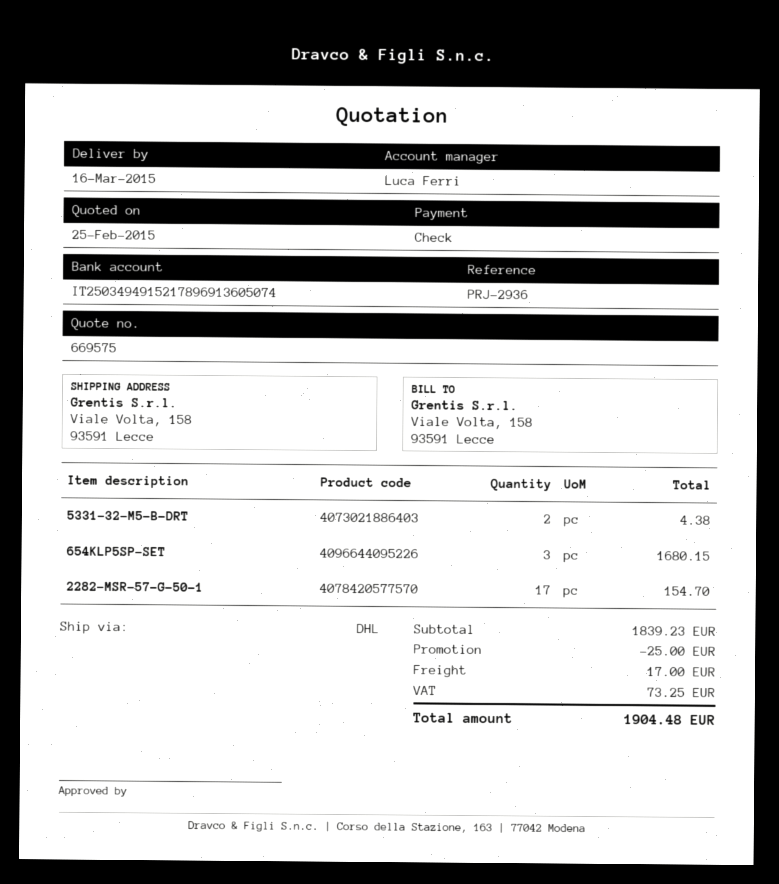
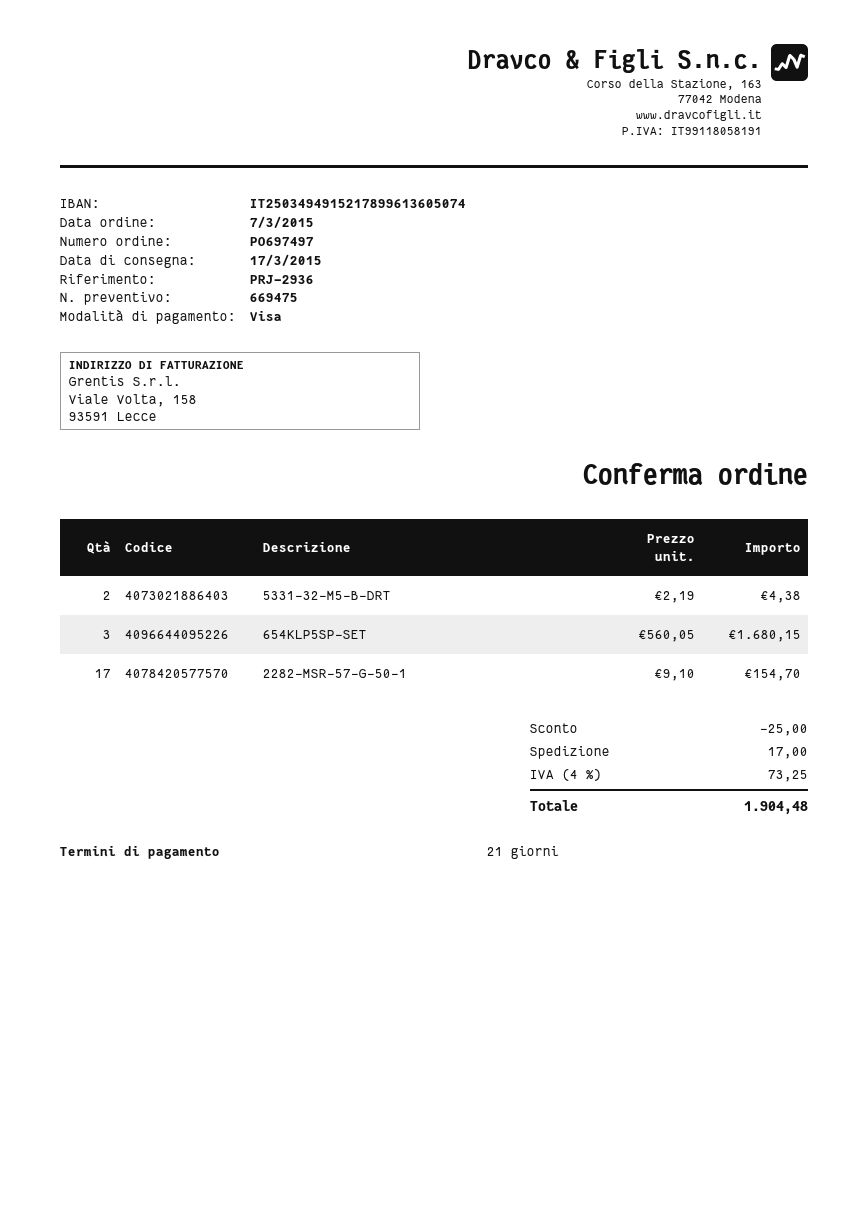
quote number: 669575 -> 669475
delivery date: 2015-03-16 -> 2015-03-17
payment method: cheque -> Visa
bank account: IT2503494915217896913605074 -> IT2503494915217899613605074

